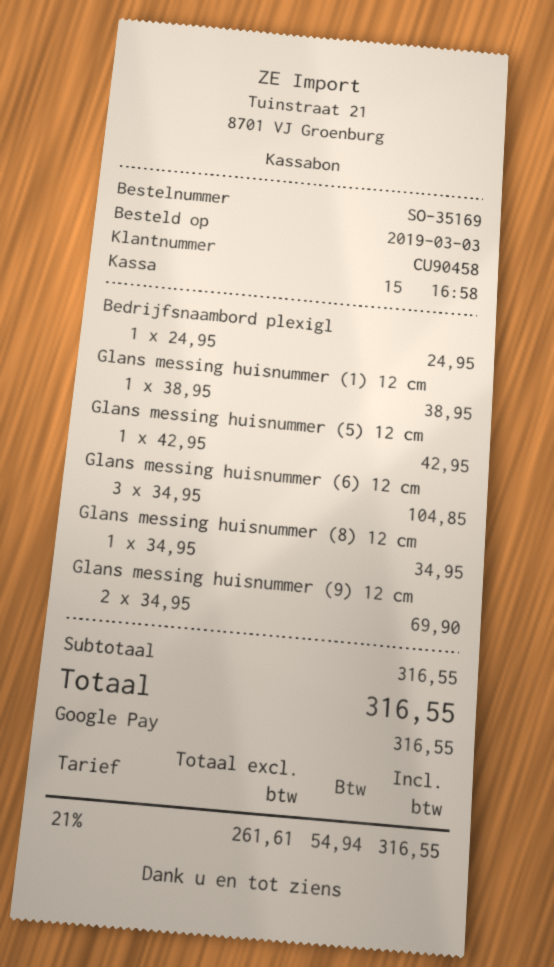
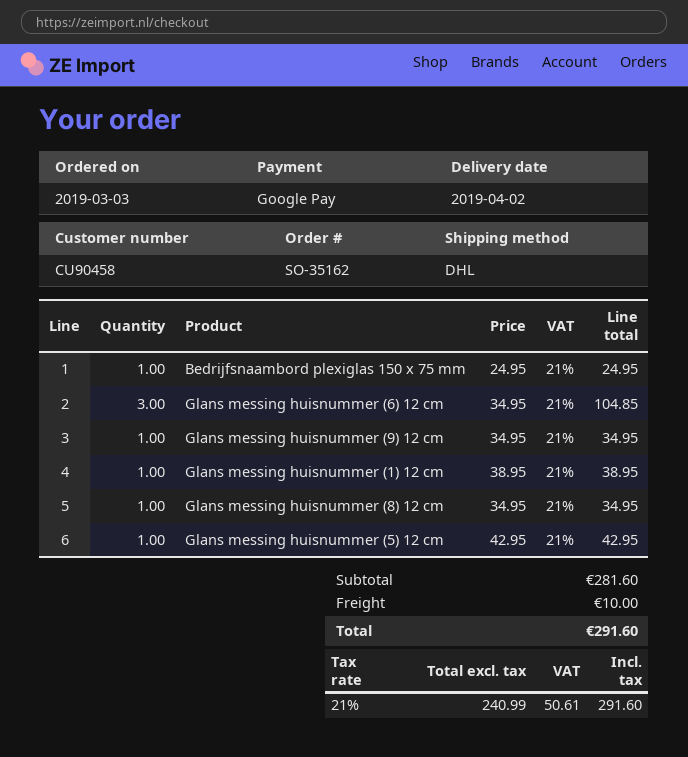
order number: SO-35169 -> SO-35162
Glans messing huisnummer (9) 12 cm: 2 x 34.95 = 69.90 -> 1 x 34.95 = 34.95
subtotal: 316.55 -> 281.60
shipping: none -> 10.00
net: 261.61 -> 240.99
tax: 21% = 54.94 -> 21% = 50.61
total: 316.55 -> 291.60

